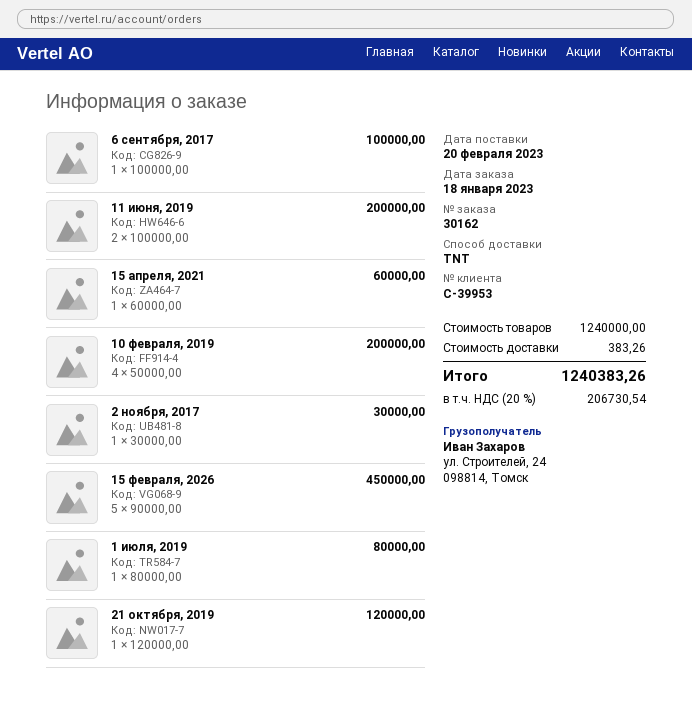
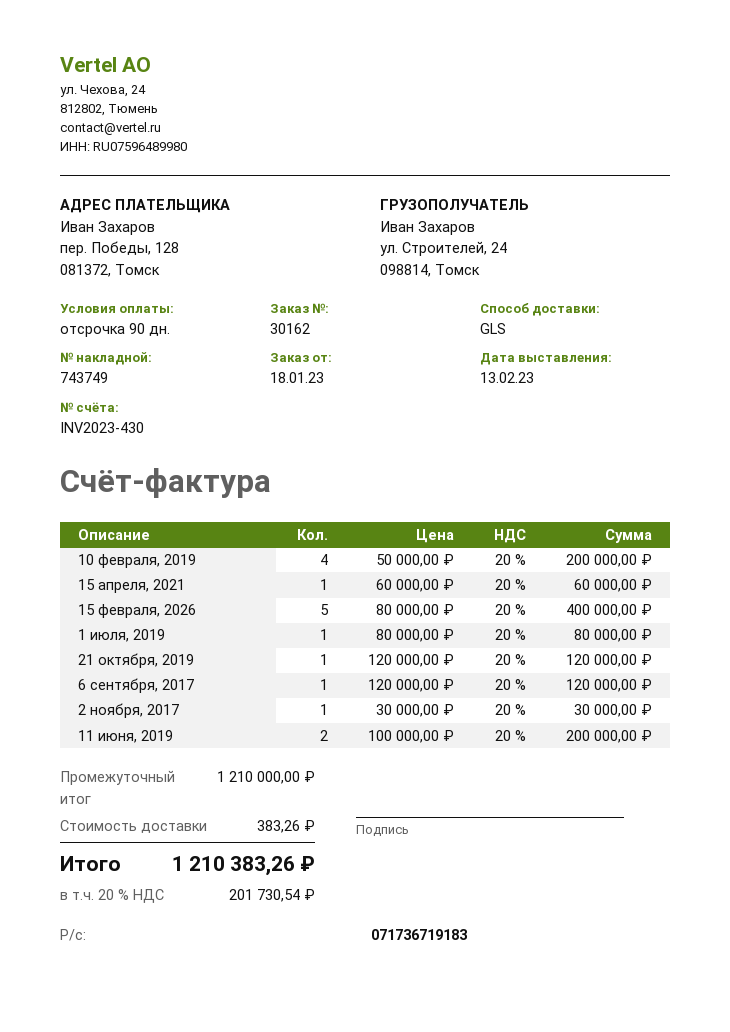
shipping method: TNT -> GLS
6 сентября, 2017: 1 x 100000.00 = 100000.00 -> 1 x 120000.00 = 120000.00
15 февраля, 2026: 5 x 90000.00 = 450000.00 -> 5 x 80000.00 = 400000.00
subtotal: 1240000.00 -> 1210000.00
tax: 20% = 206730.54 -> 20% = 201730.54
total: 1240383.26 -> 1210383.26

